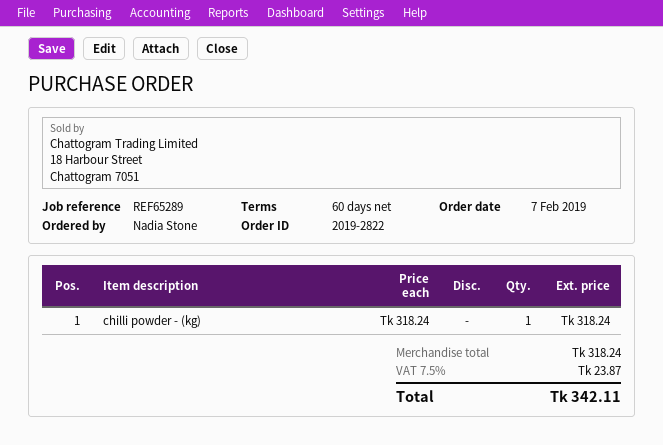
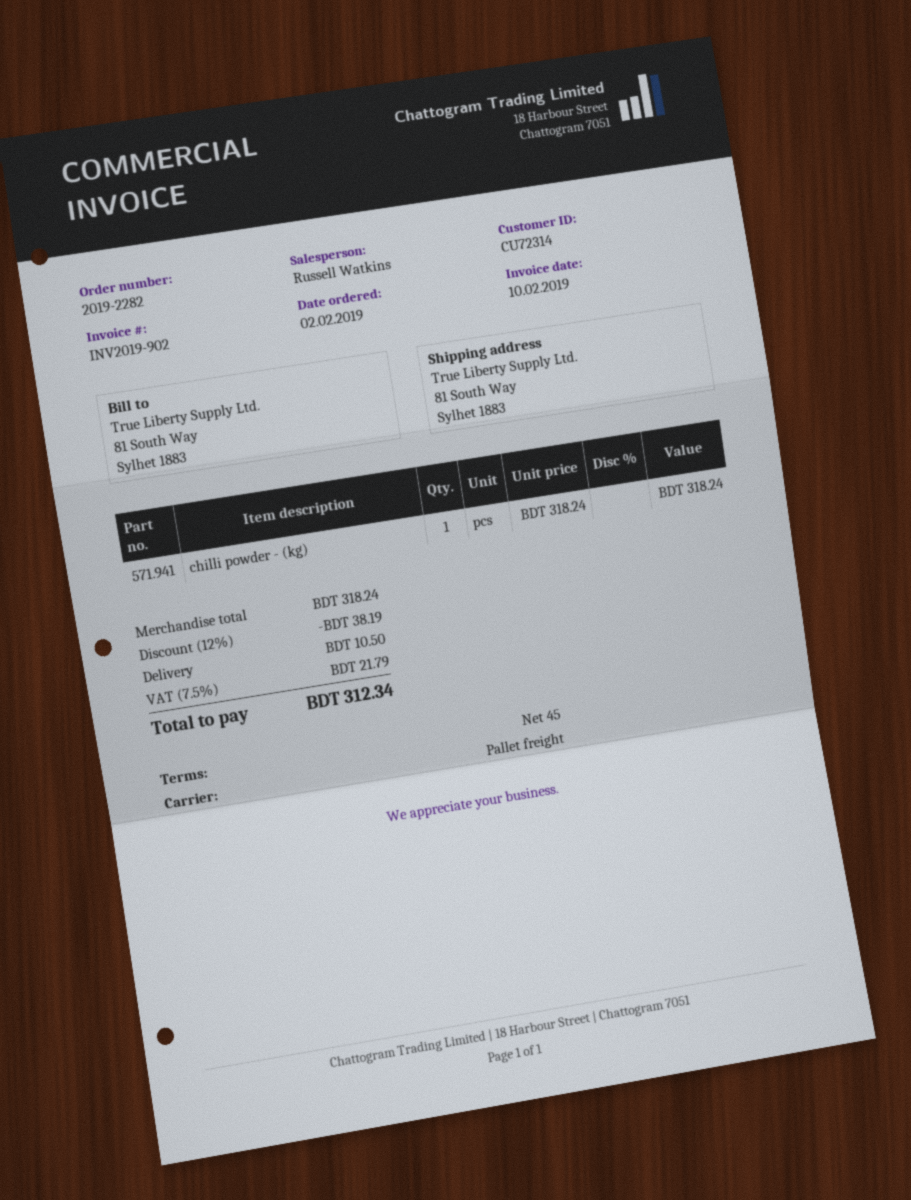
order number: 2019-2822 -> 2019-2282
order date: 2019-02-07 -> 2019-02-02
payment terms: 60 days -> 45 days
discount: none -> 12% = 38.19
shipping: none -> 10.50
tax: 7.5% = 23.87 -> 7.5% = 21.79
total: 342.11 -> 312.34

